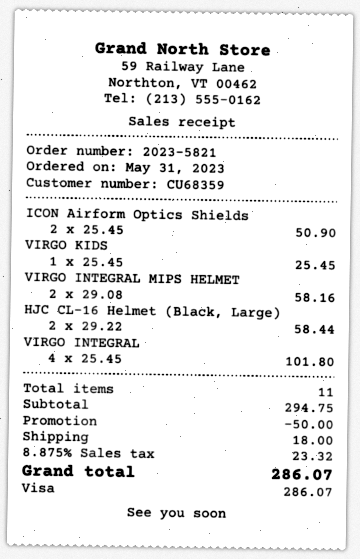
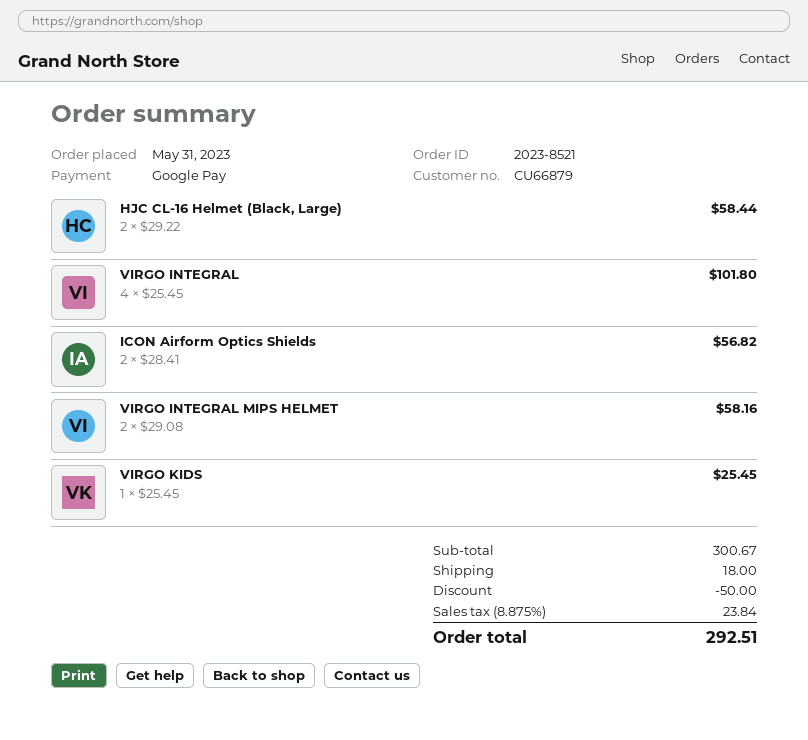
order number: 2023-5821 -> 2023-8521
customer number: CU68359 -> CU66879
payment method: Visa -> Google Pay
ICON Airform Optics Shields: 2 x 25.45 = 50.90 -> 2 x 28.41 = 56.82
subtotal: 294.75 -> 300.67
tax: 8.875% = 23.32 -> 8.875% = 23.84
total: 286.07 -> 292.51

